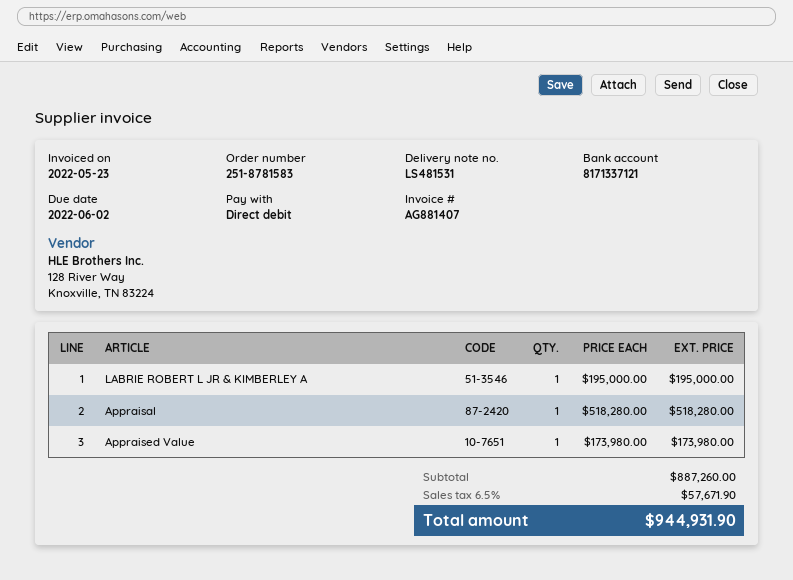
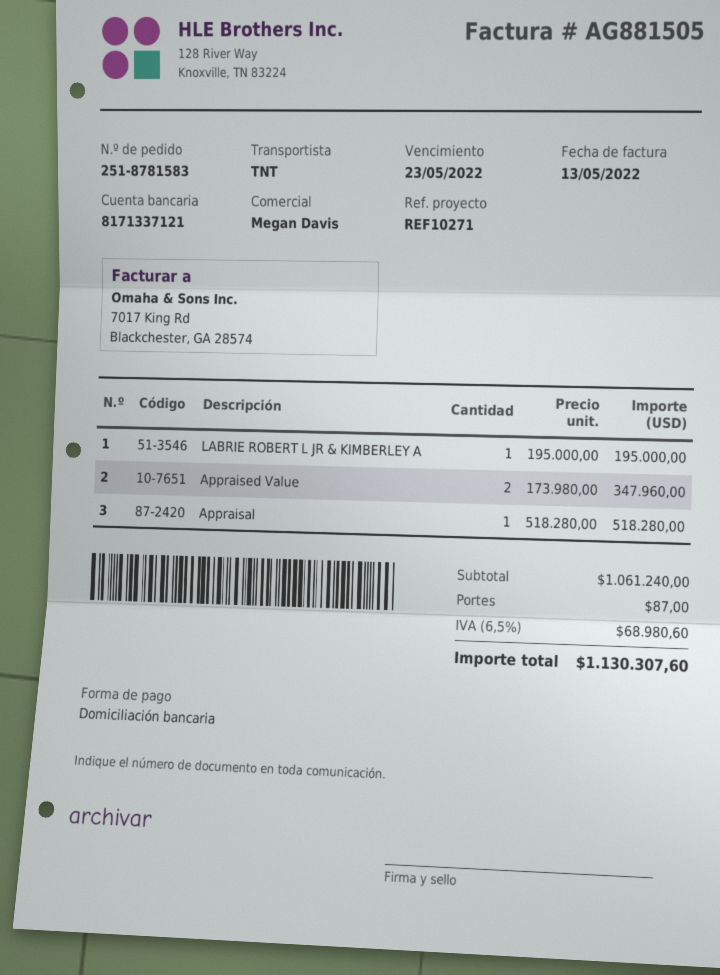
invoice number: AG881407 -> AG881505
invoice date: 2022-05-23 -> 2022-05-13
due date: 2022-06-02 -> 2022-05-23
Appraised Value: 1 x 173980.00 = 173980.00 -> 2 x 173980.00 = 347960.00
subtotal: 887260.00 -> 1061240.00
shipping: none -> 87.00
tax: 6.5% = 57671.90 -> 6.5% = 68980.60
total: 944931.90 -> 1130307.60

